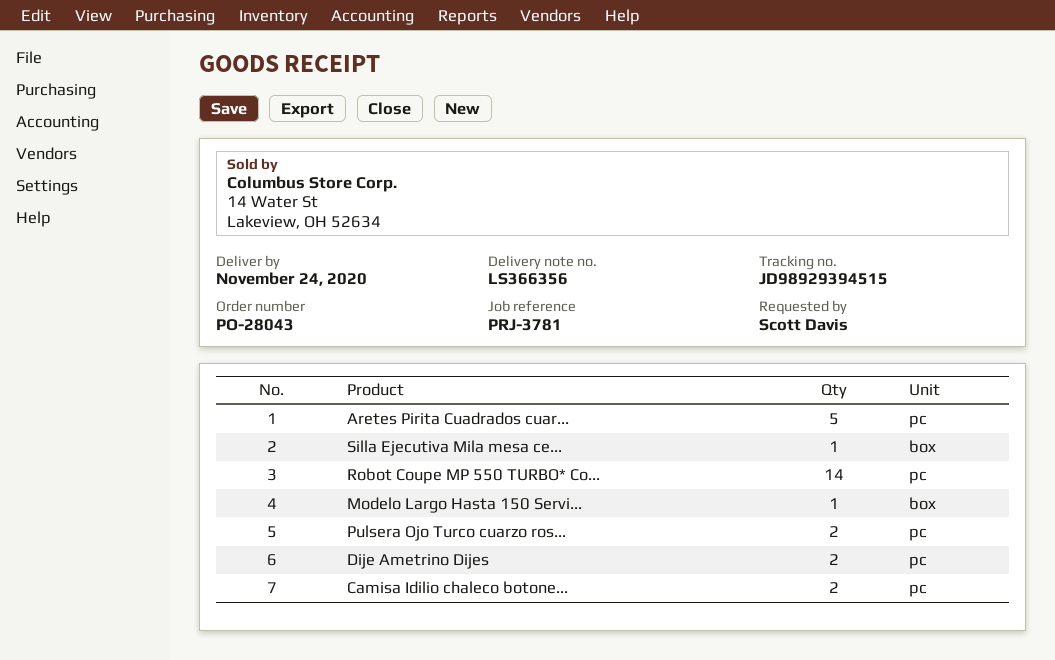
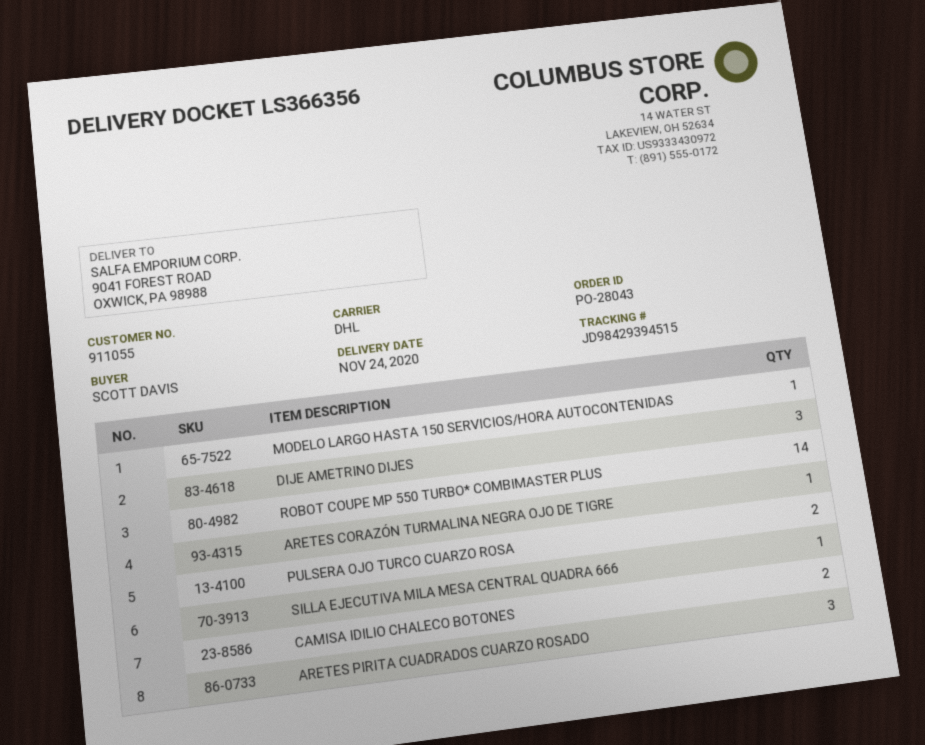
tracking number: JD98929394515 -> JD98429394515
Aretes Pirita Cuadrados cuar...: 5 -> 3
Dije Ametrino Dijes: 2 -> 3
ARETES CORAZÓN TURMALINA NEGRA OJO DE TIGRE: none -> 1

